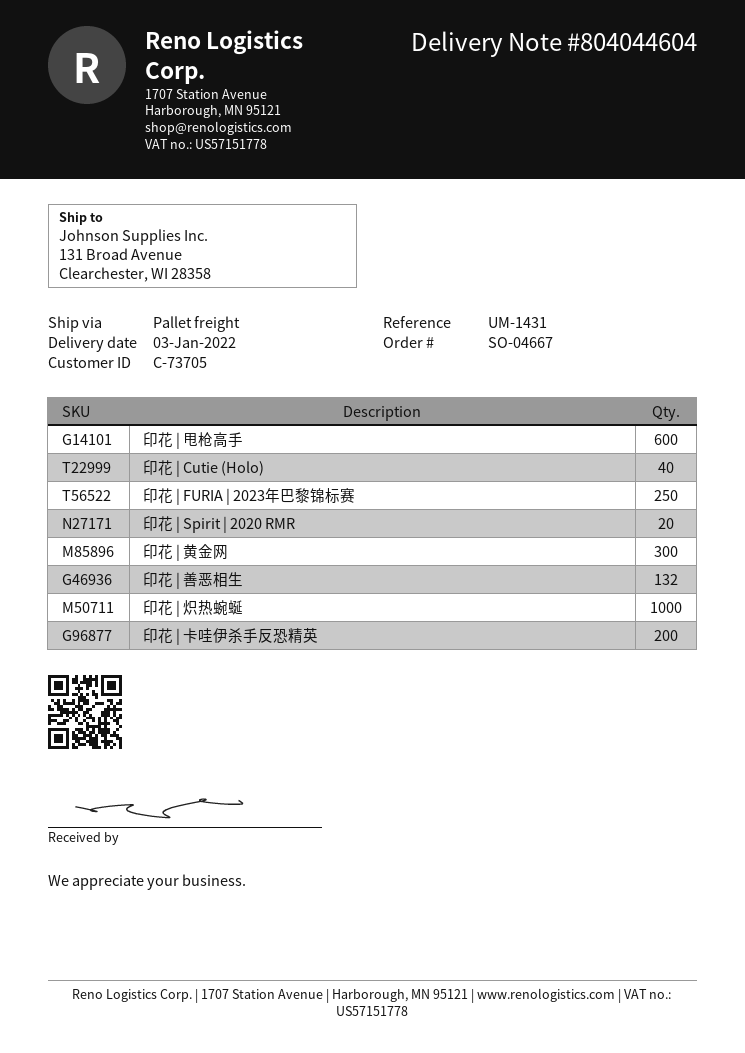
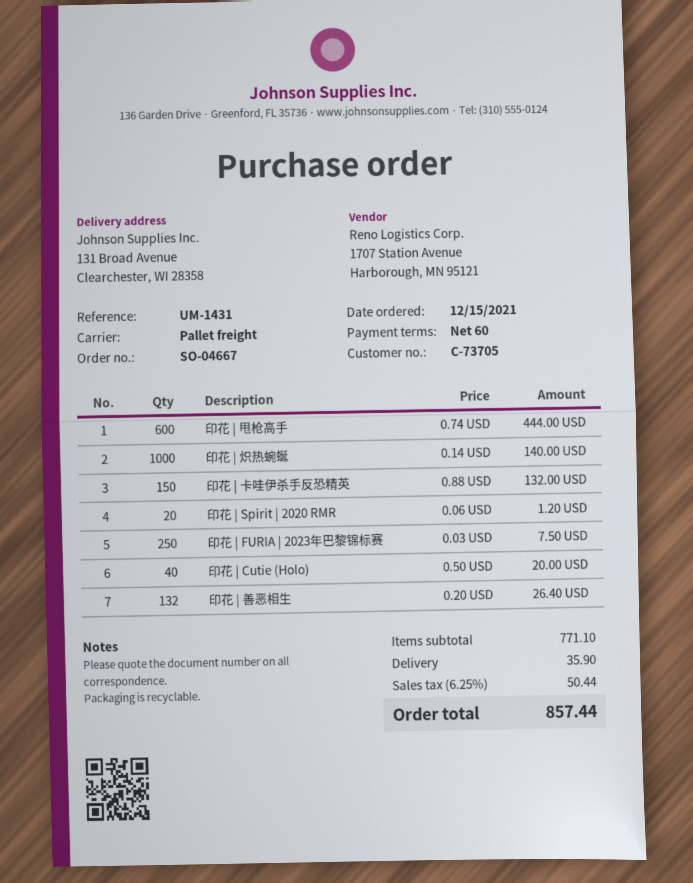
印花 | 黄金网: 300 -> none
印花 | 卡哇伊杀手反恐精英: 200 -> 150

